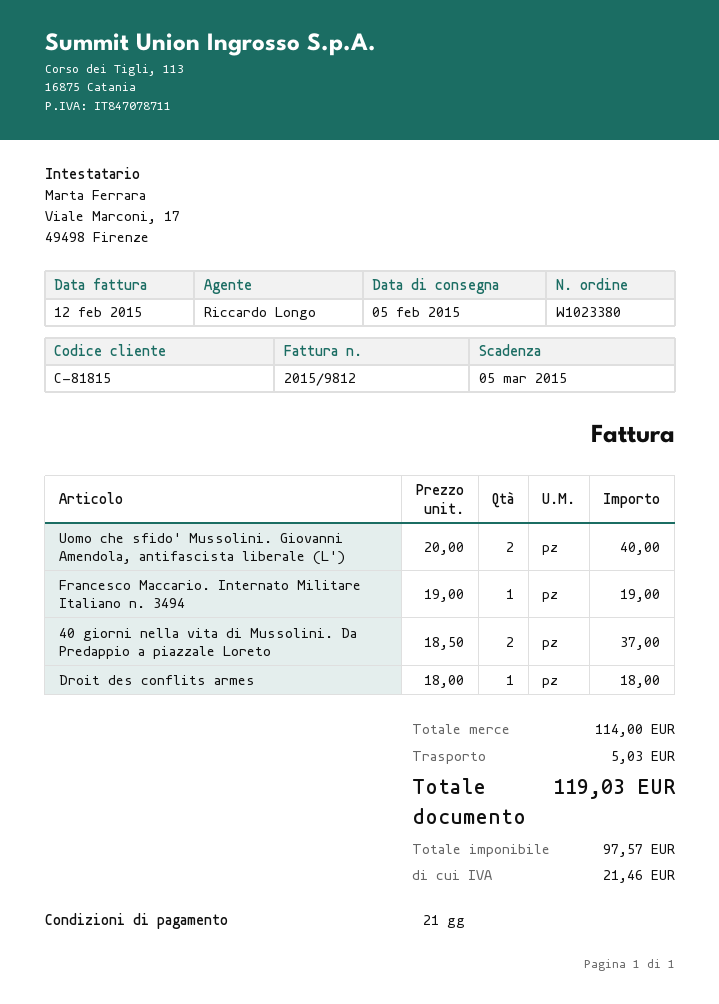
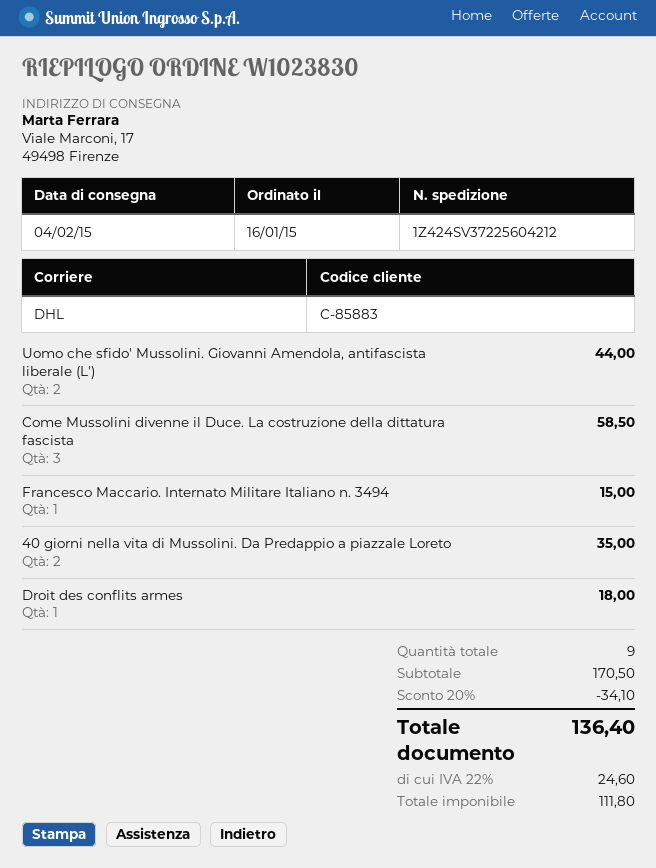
order number: W1023380 -> W1023830
delivery date: 2015-02-05 -> 2015-02-04
customer number: C-81815 -> C-85883
Uomo che sfido' Mussolini. Giovanni Amendola, antifascista liberale (L'): 2 for 40.00 -> 2 for 44.00
Francesco Maccario. Internato Militare Italiano n. 3494: 1 for 19.00 -> 1 for 15.00
40 giorni nella vita di Mussolini. Da Predappio a piazzale Loreto: 2 for 37.00 -> 2 for 35.00
Come Mussolini divenne il Duce. La costruzione della dittatura fascista: none -> 3 for 58.50
subtotal: 114.00 -> 170.50
discount: none -> 20% = 34.10
shipping: 5.03 -> none
net: 97.57 -> 111.80
tax: 21.46 -> 24.60
total: 119.03 -> 136.40

